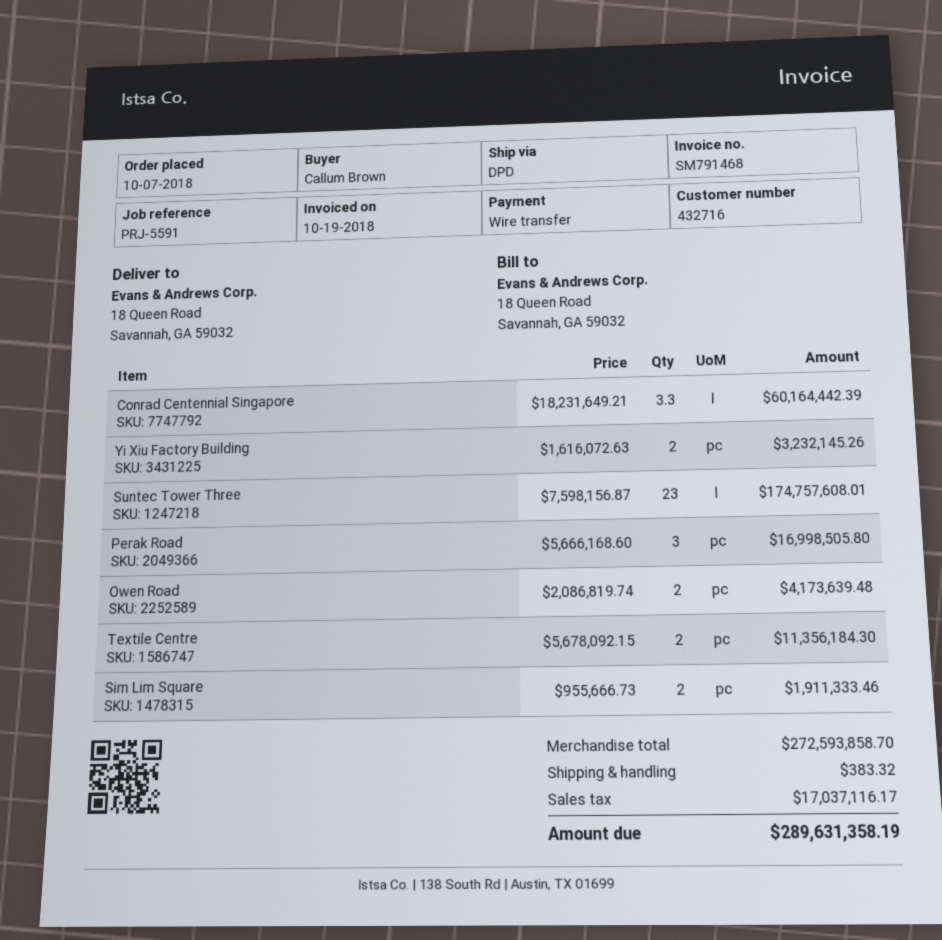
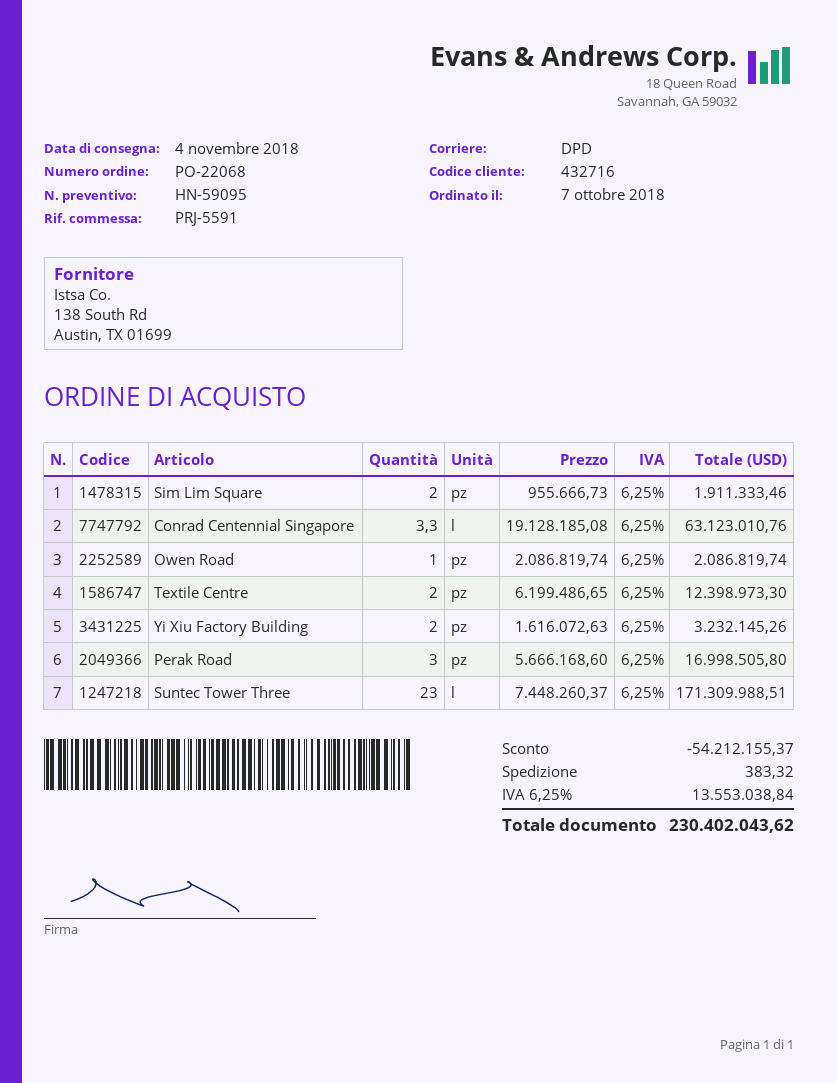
Conrad Centennial Singapore: 3.3 x 18231649.21 = 60164442.39 -> 3.3 x 19128185.08 = 63123010.76
Suntec Tower Three: 23 x 7598156.87 = 174757608.01 -> 23 x 7448260.37 = 171309988.51
Owen Road: 2 x 2086819.74 = 4173639.48 -> 1 x 2086819.74 = 2086819.74
Textile Centre: 2 x 5678092.15 = 11356184.30 -> 2 x 6199486.65 = 12398973.30
discount: none -> 54212155.37
tax: 17037116.17 -> 13553038.84
total: 289631358.19 -> 230402043.62

